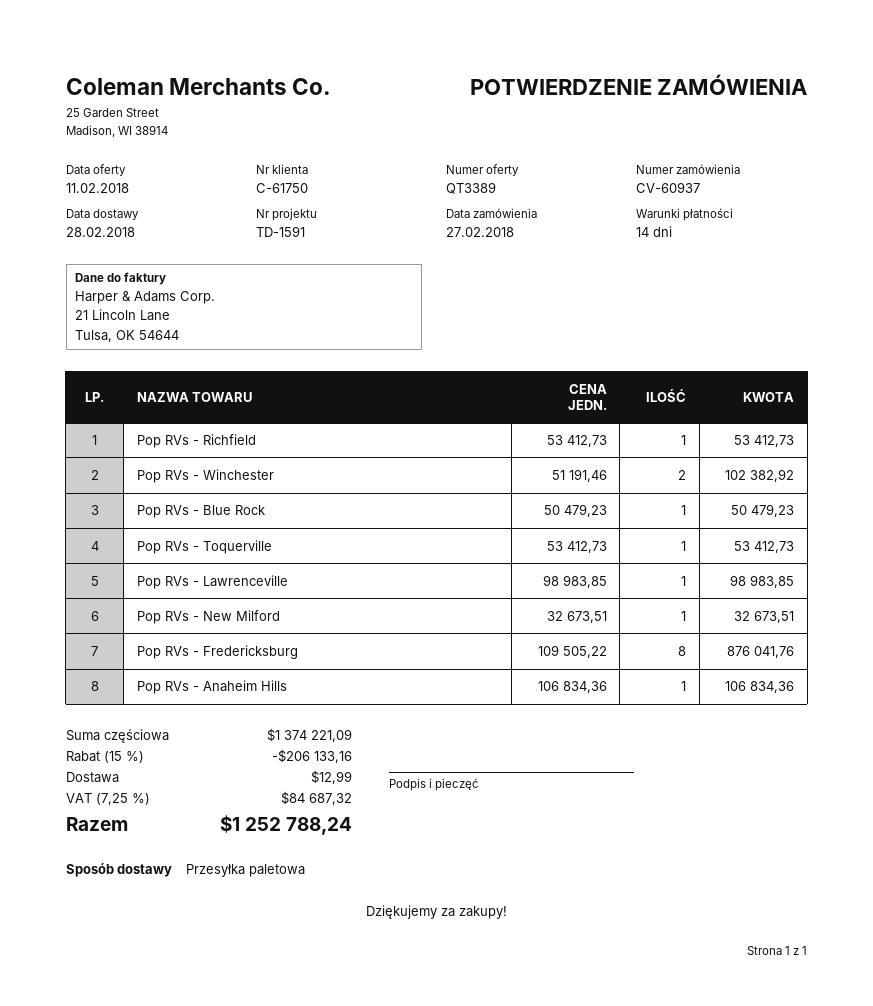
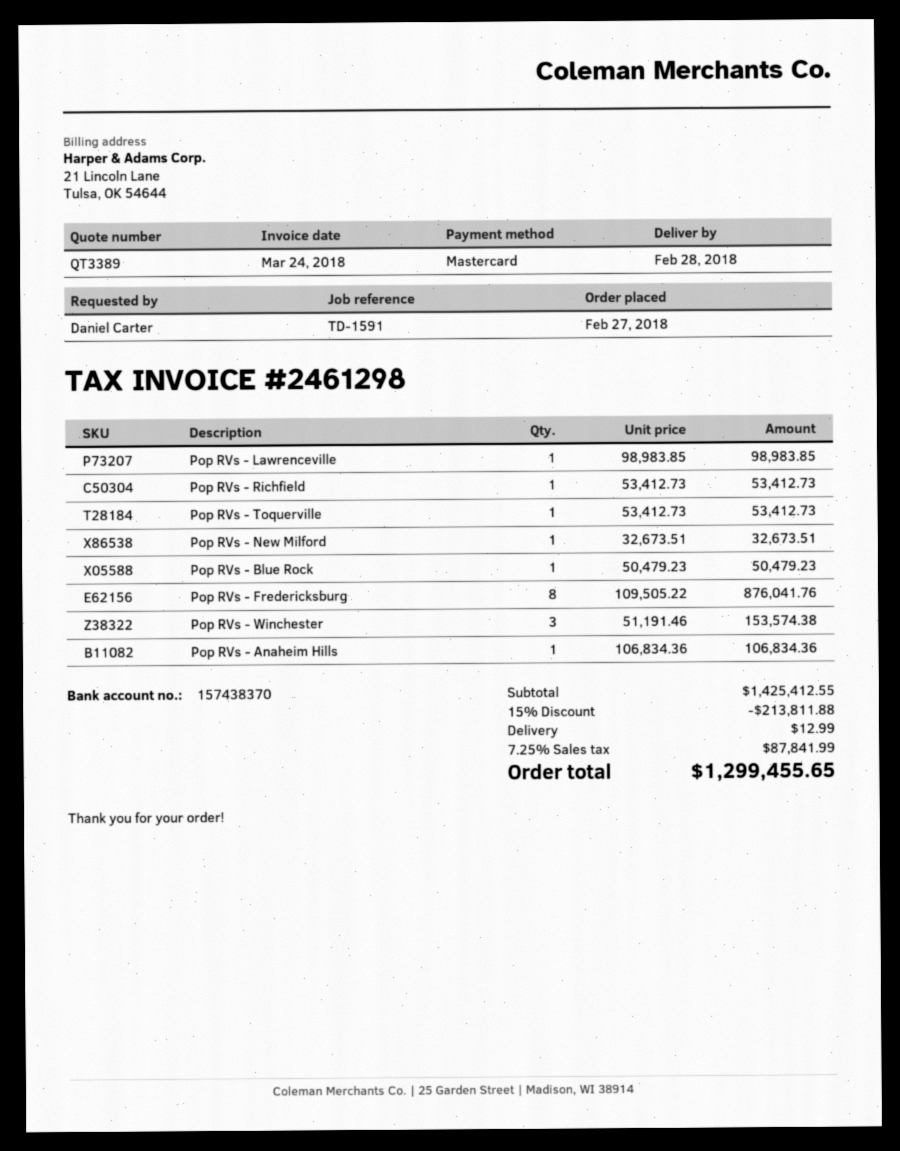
Pop RVs - Winchester: 2 x 51191.46 = 102382.92 -> 3 x 51191.46 = 153574.38
subtotal: 1374221.09 -> 1425412.55
discount: 15% = 206133.16 -> 15% = 213811.88
tax: 7.25% = 84687.32 -> 7.25% = 87841.99
total: 1252788.24 -> 1299455.65

